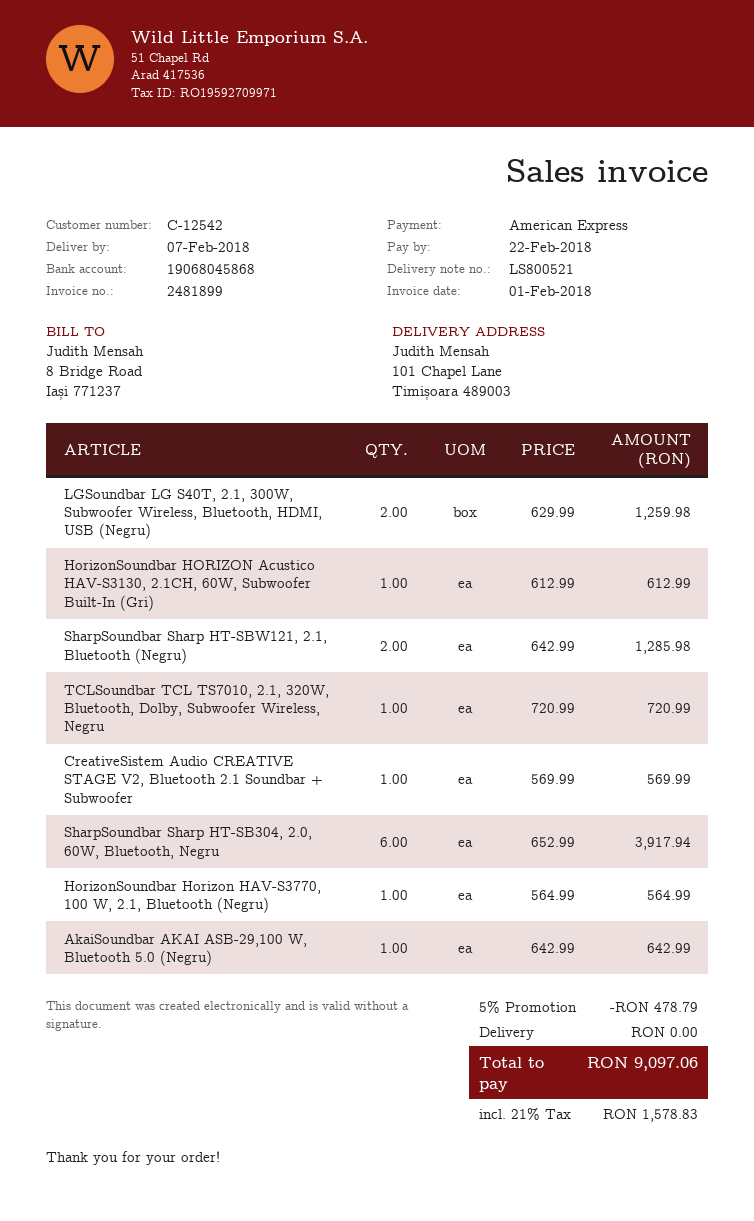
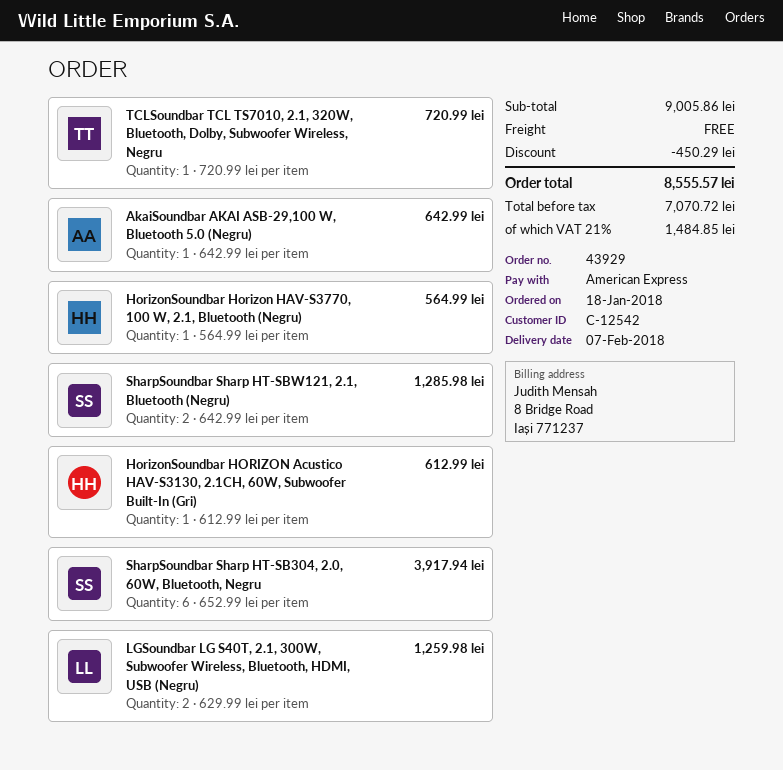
CreativeSistem Audio CREATIVE STAGE V2, Bluetooth 2.1 Soundbar + Subwoofer: 1 x 569.99 = 569.99 -> none
discount: 478.79 -> 450.29
tax: 21% = 1578.83 -> 21% = 1484.85
total: 9097.06 -> 8555.57

